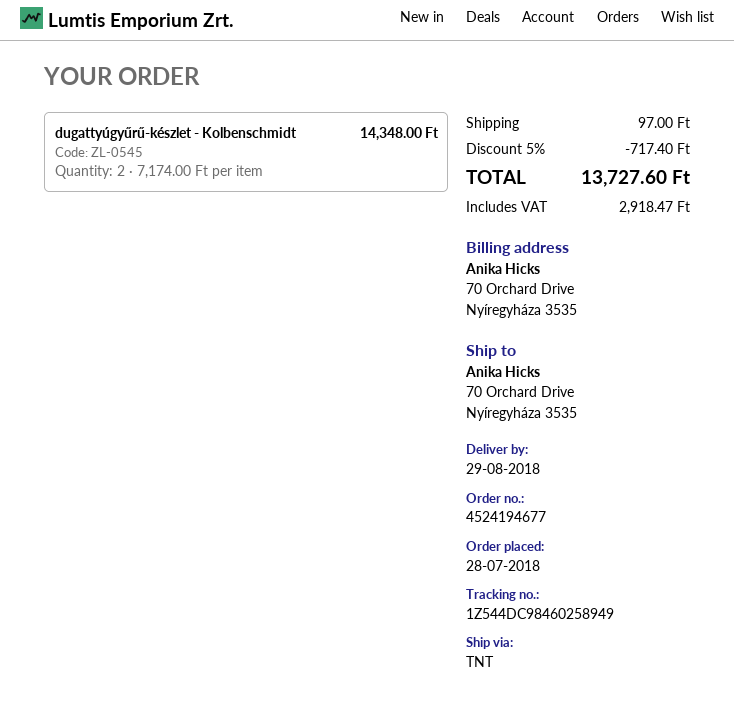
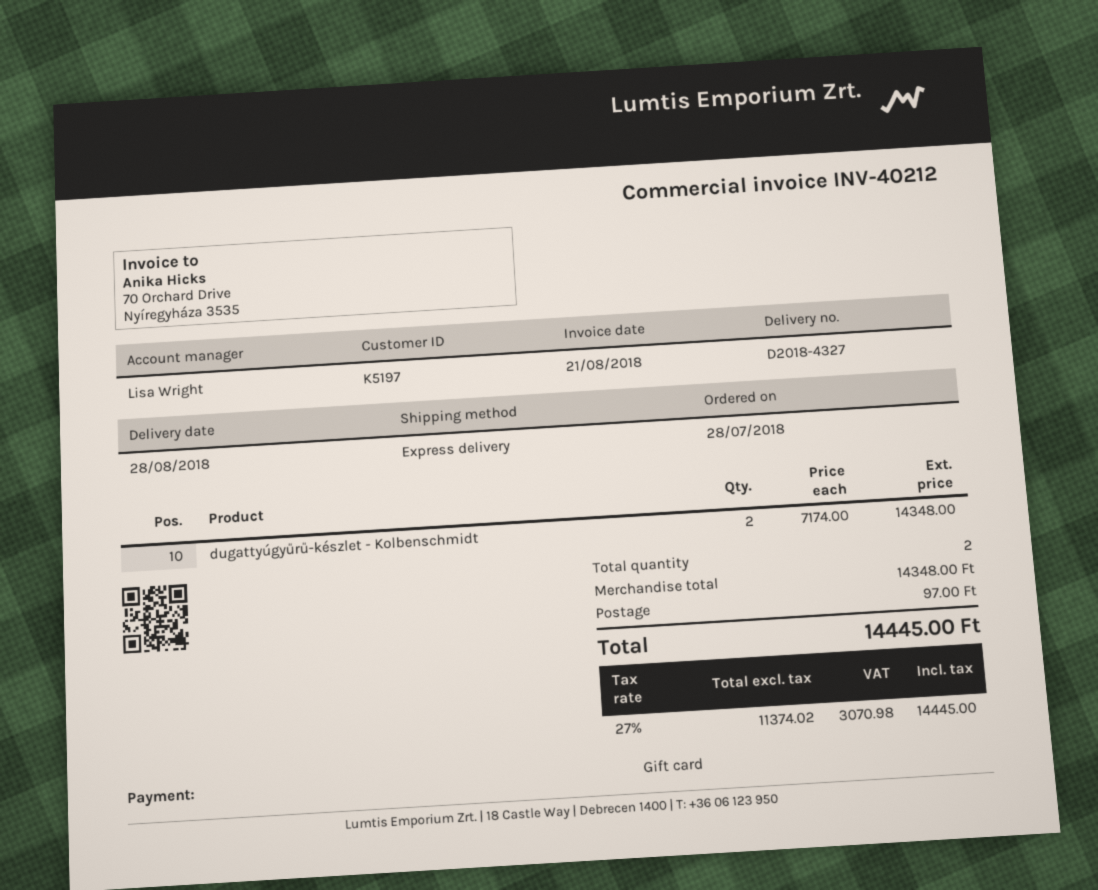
delivery date: 2018-08-29 -> 2018-08-28
shipping method: TNT -> express
discount: 5% = 717.40 -> none
tax: 2918.47 -> 3070.98
total: 13727.60 -> 14445.00

